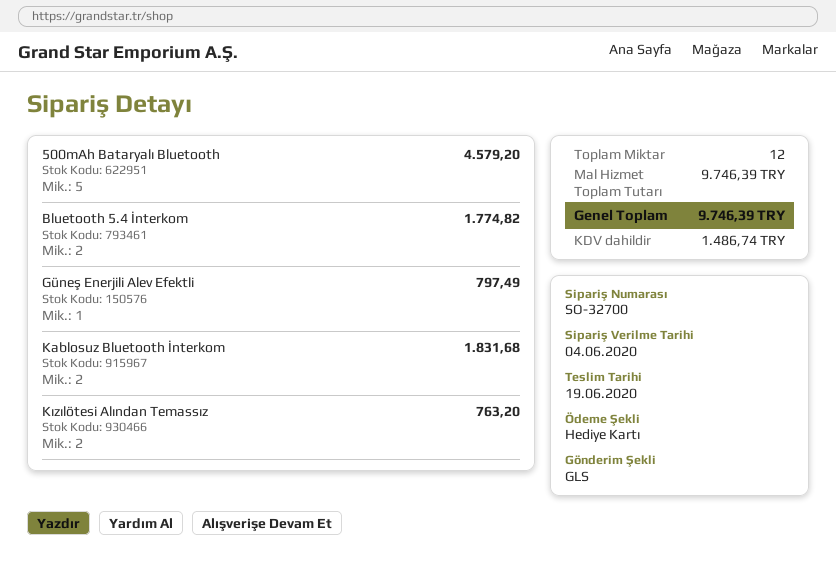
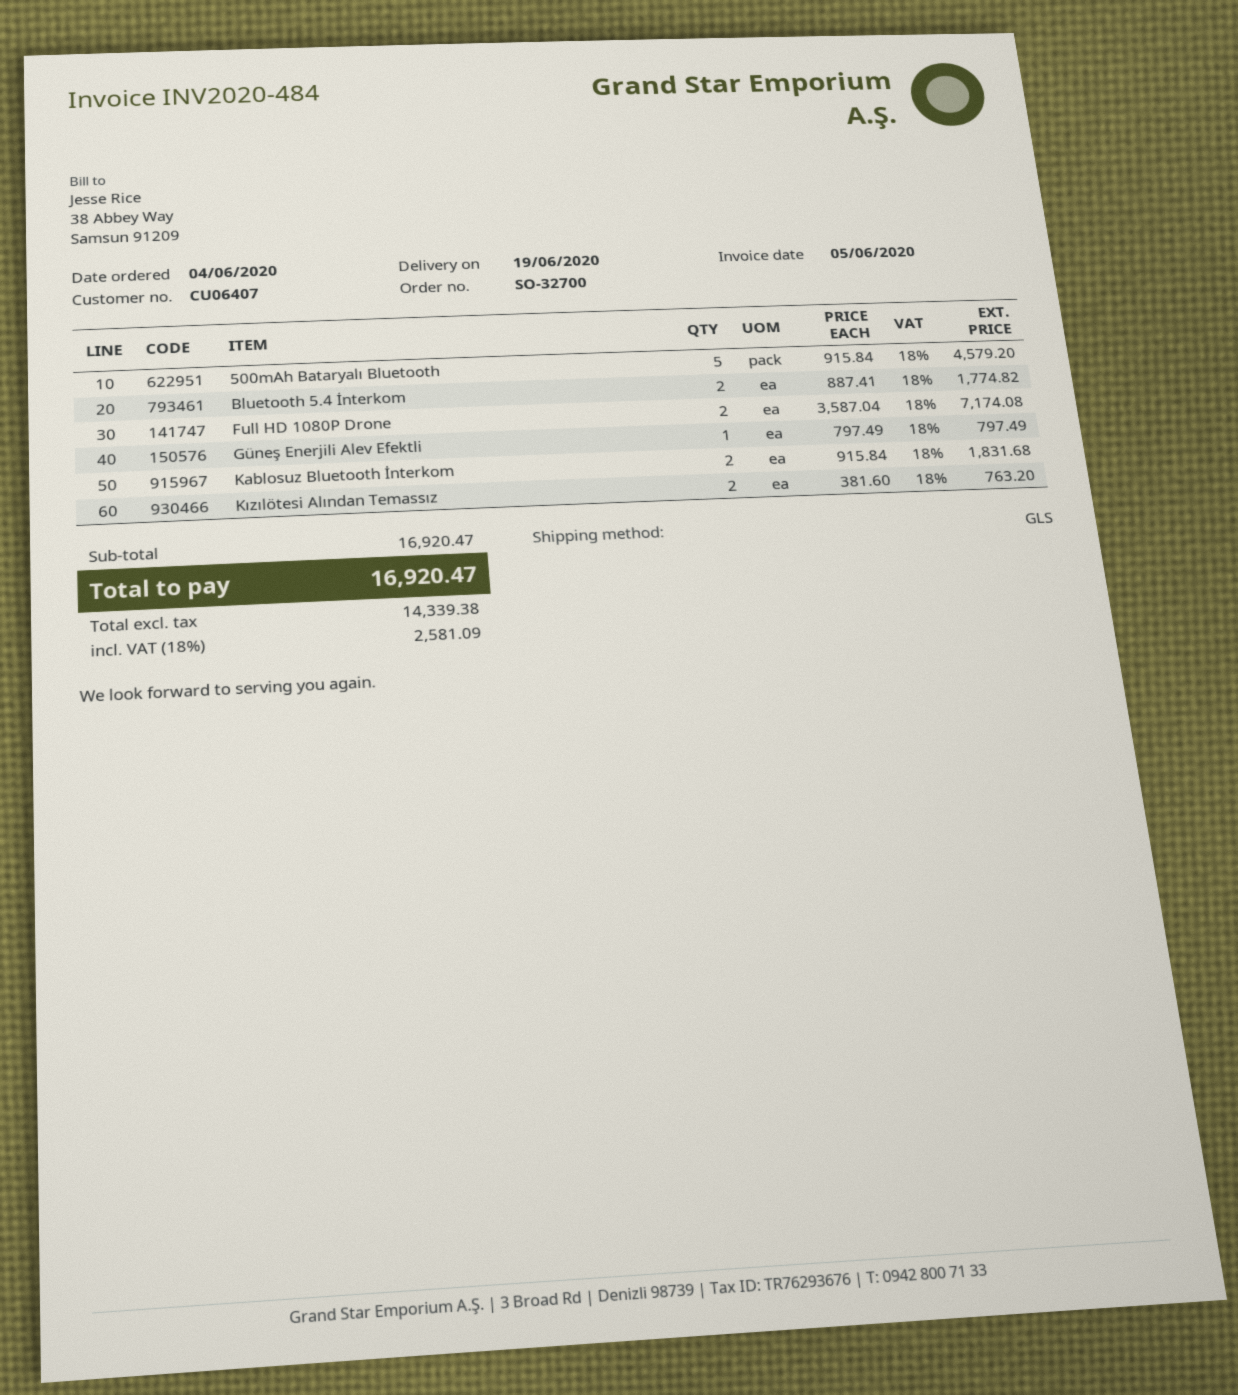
Full HD 1080P Drone: none -> 2 for 7174.08
subtotal: 9746.39 -> 16920.47
tax: 1486.74 -> 2581.09
total: 9746.39 -> 16920.47

